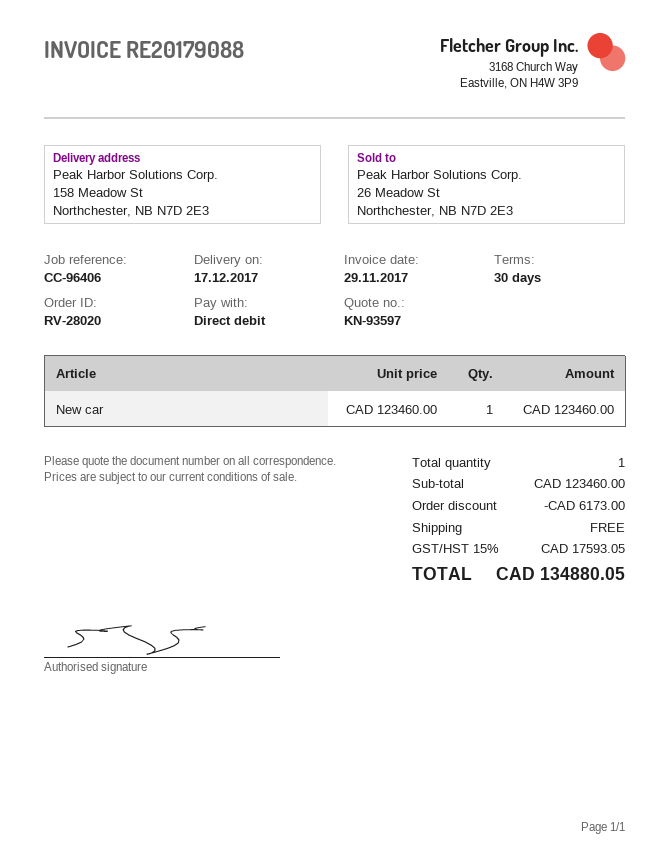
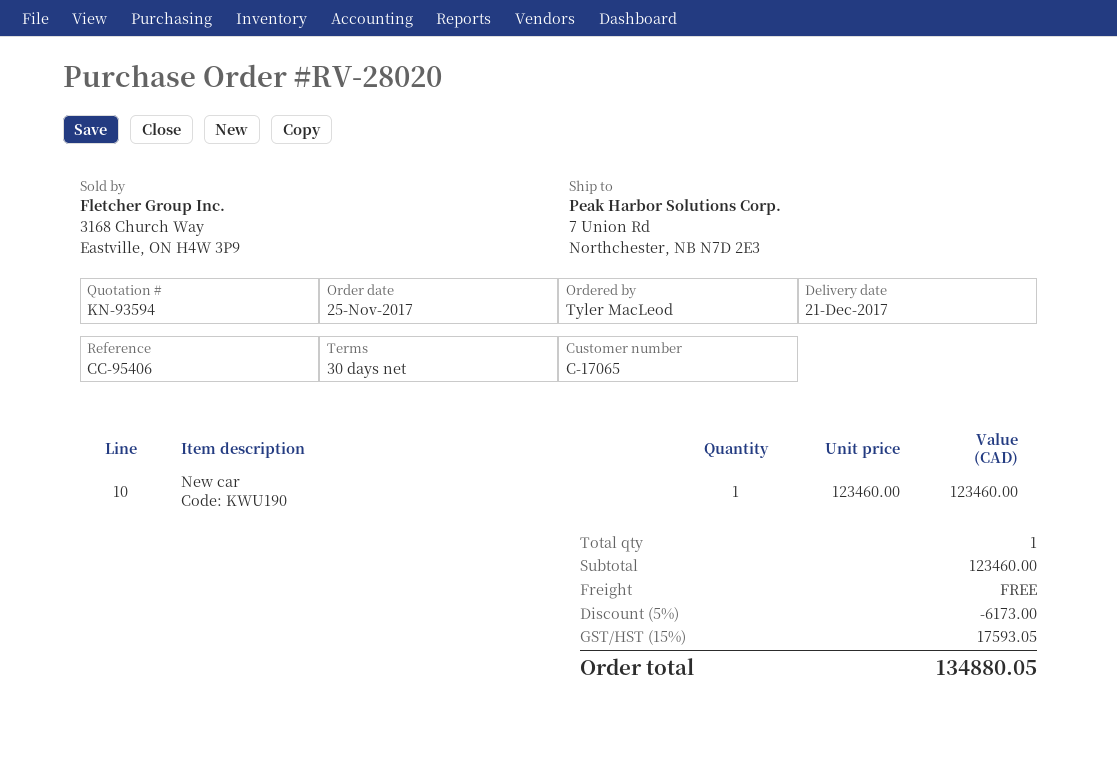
quote number: KN-93597 -> KN-93594
delivery date: 2017-12-17 -> 2017-12-21
reference: CC-96406 -> CC-95406
ship to: 158 Meadow St, Northchester, NB N7D 2E3 -> 7 Union Rd, Northchester, NB N7D 2E3

